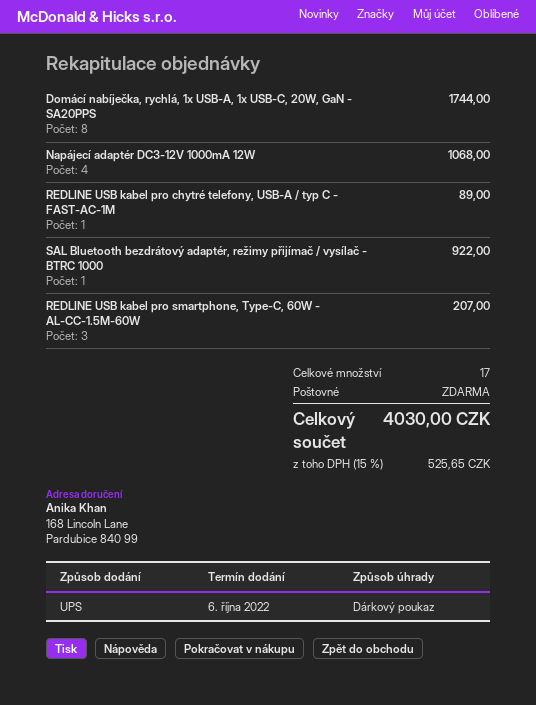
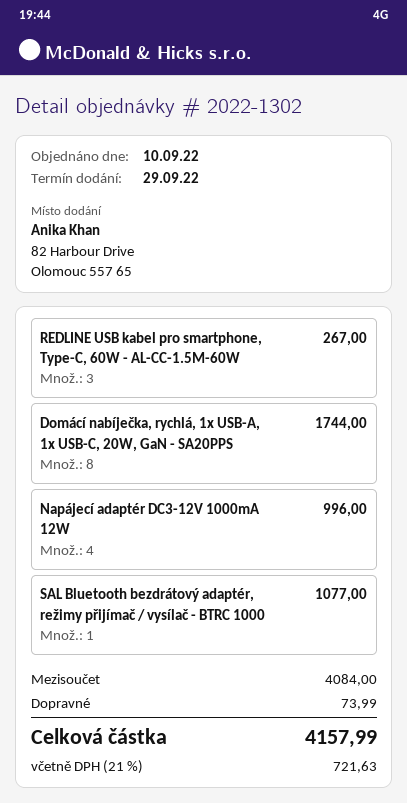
delivery date: 2022-10-06 -> 2022-09-29
ship to: 168 Lincoln Lane, Pardubice 840 99 -> 82 Harbour Drive, Olomouc 557 65
Napájecí adaptér DC3-12V 1000mA 12W: 4 for 1068.00 -> 4 for 996.00
REDLINE USB kabel pro chytré telefony, USB-A / typ C - FAST-AC-1M: 1 for 89.00 -> none
SAL Bluetooth bezdrátový adaptér, režimy přijímač / vysílač - BTRC 1000: 1 for 922.00 -> 1 for 1077.00
REDLINE USB kabel pro smartphone, Type-C, 60W - AL-CC-1.5M-60W: 3 for 207.00 -> 3 for 267.00
shipping: 0.00 -> 73.99
tax: 15% = 525.65 -> 21% = 721.63
total: 4030.00 -> 4157.99

